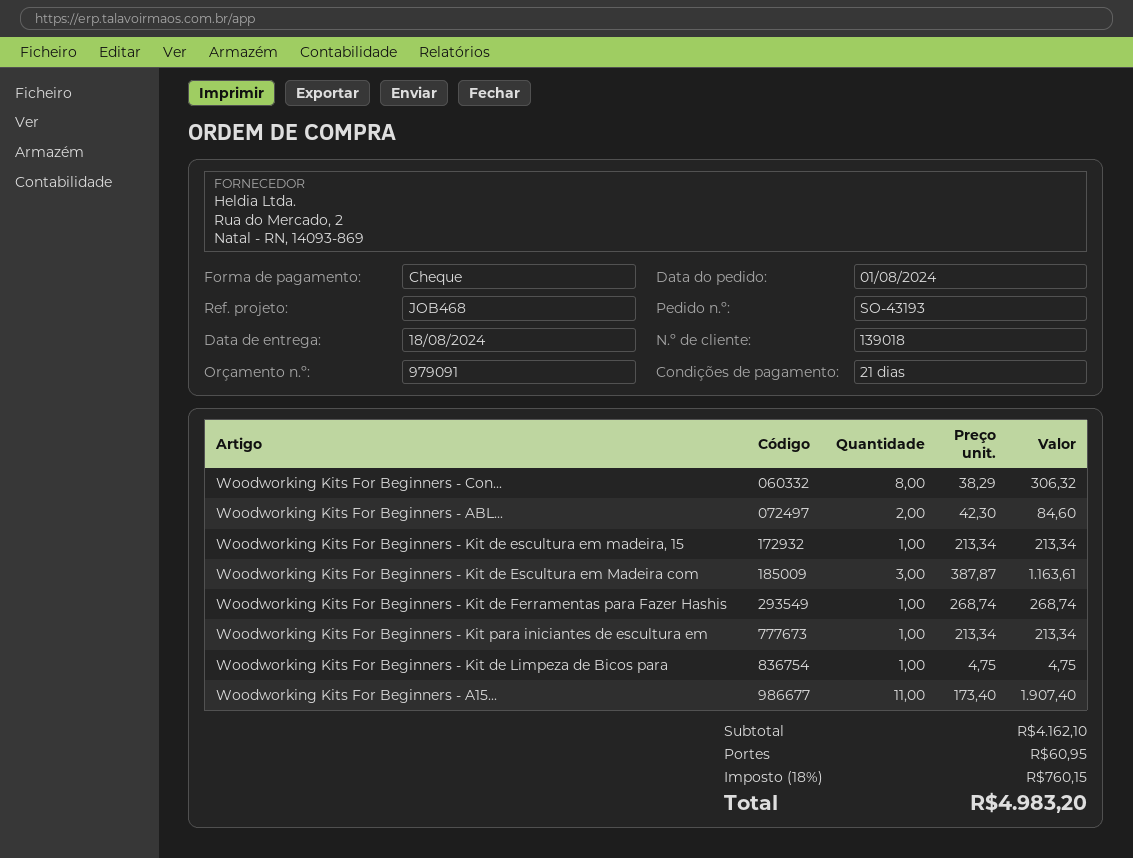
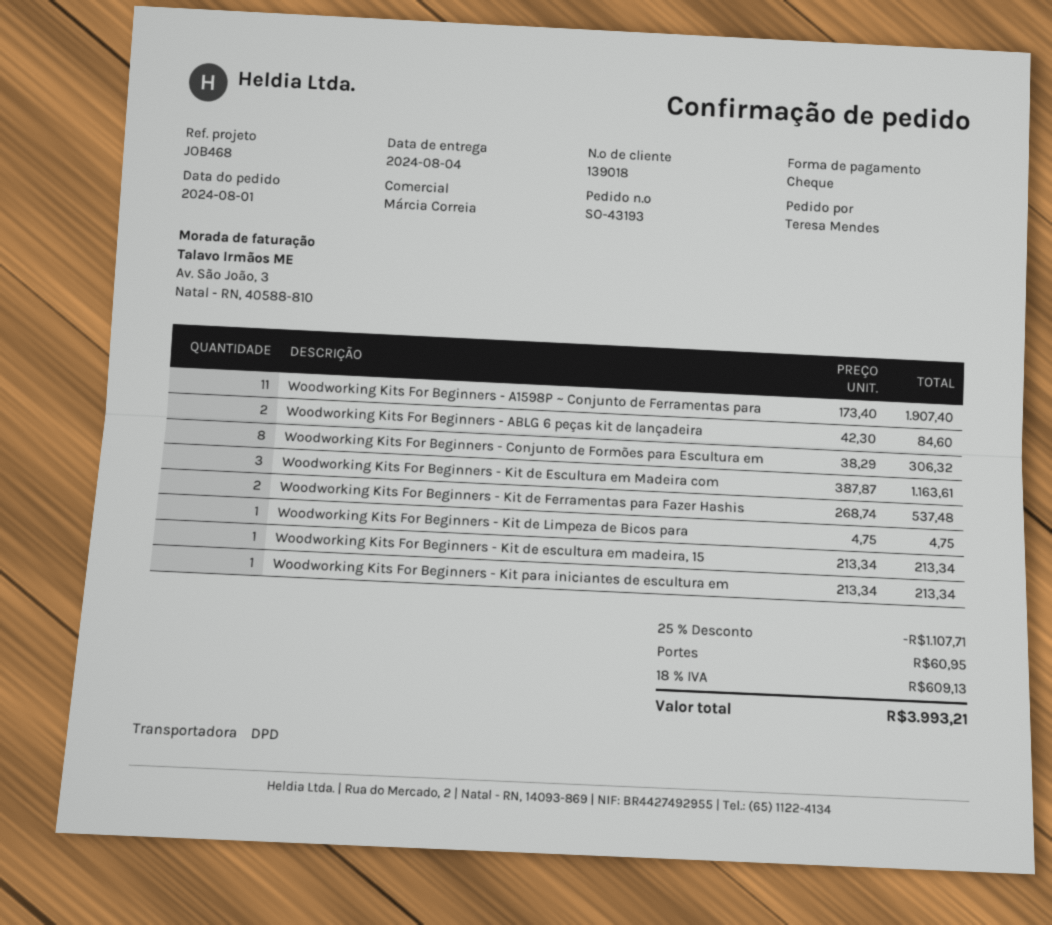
delivery date: 2024-08-18 -> 2024-08-04
Woodworking Kits For Beginners - Kit de Ferramentas para Fazer Hashis: 1 x 268.74 = 268.74 -> 2 x 268.74 = 537.48
discount: none -> 25% = 1107.71
tax: 18% = 760.15 -> 18% = 609.13
total: 4983.20 -> 3993.21

